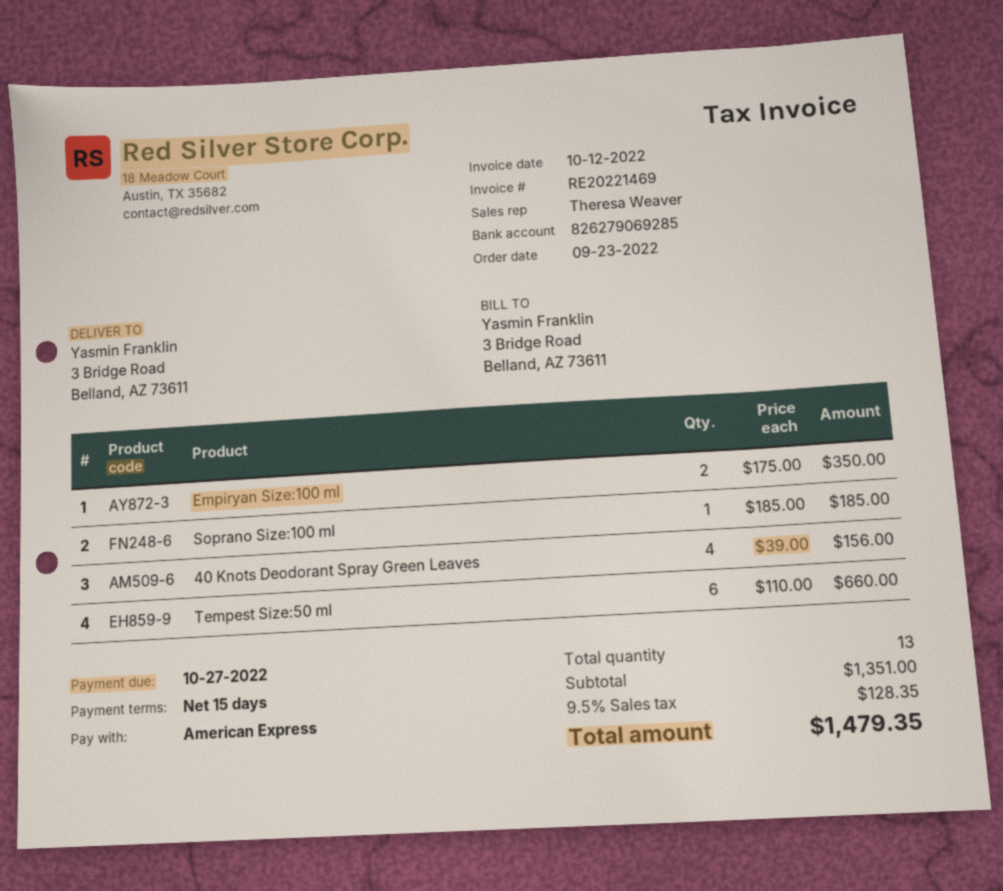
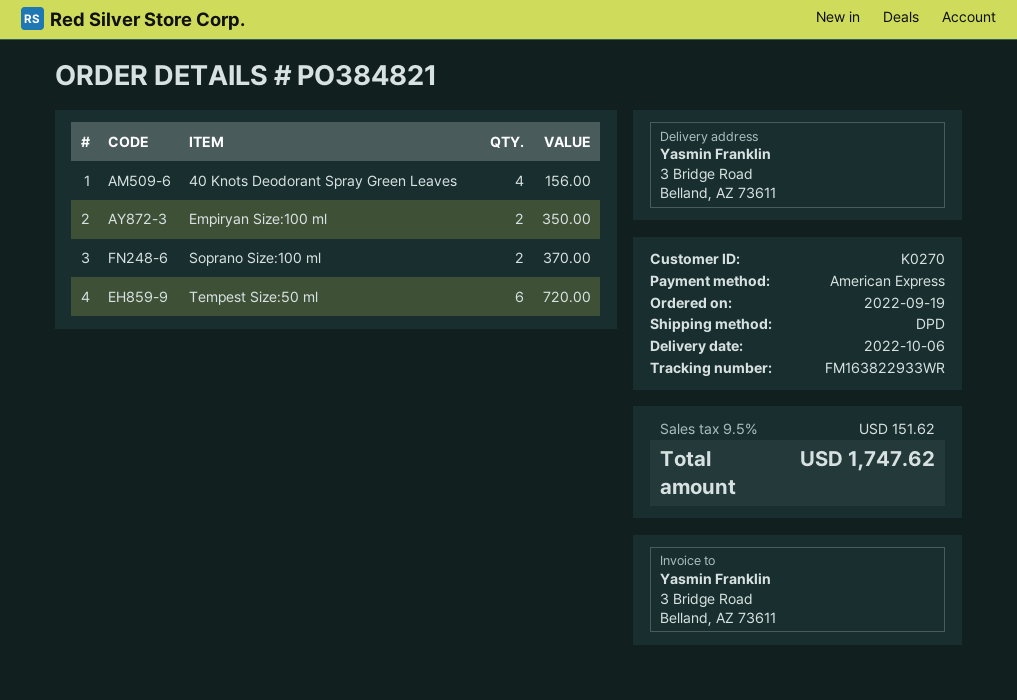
order date: 2022-09-23 -> 2022-09-19
Soprano Size:100 ml: 1 for 185.00 -> 2 for 370.00
Tempest Size:50 ml: 6 for 660.00 -> 6 for 720.00
tax: 9.5% = 128.35 -> 9.5% = 151.62
total: 1479.35 -> 1747.62

